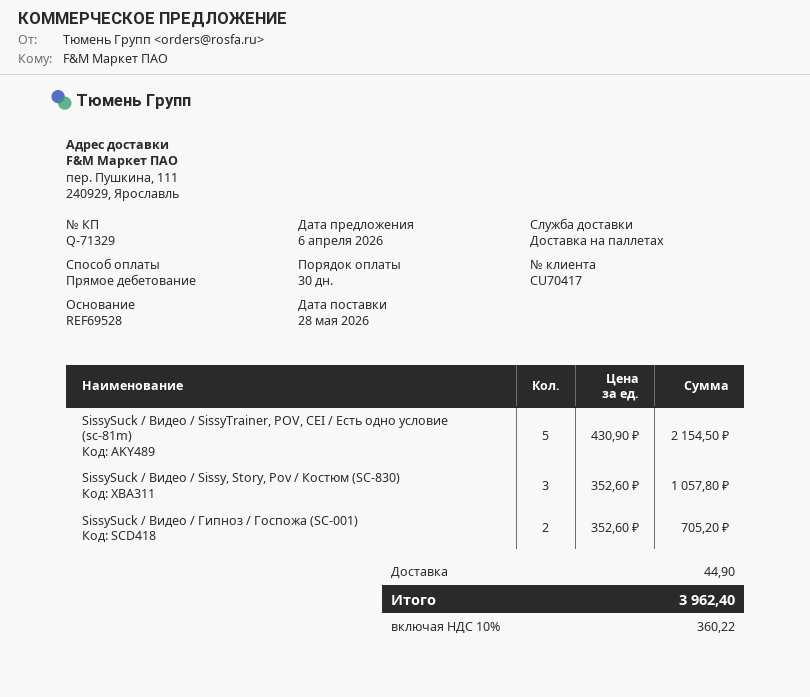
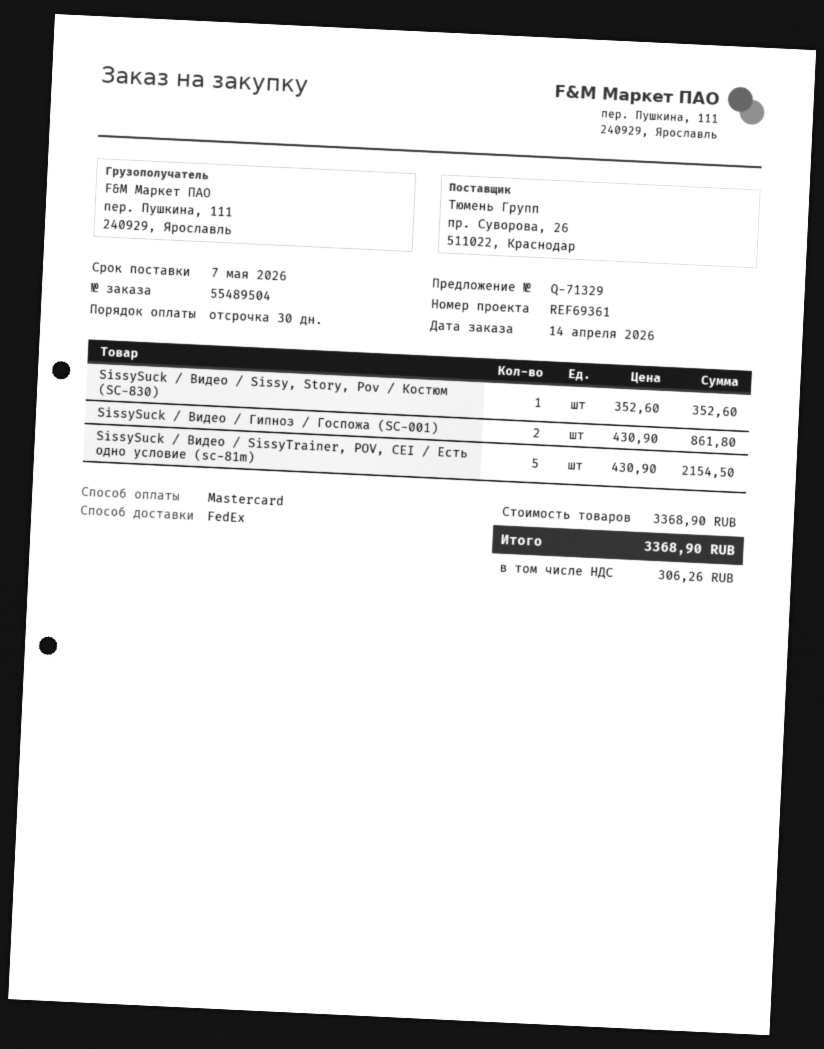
delivery date: 2026-05-28 -> 2026-05-07
reference: REF69528 -> REF69361
payment method: direct debit -> Mastercard
shipping method: pallet freight -> FedEx
SissySuck / Видео / Sissy, Story, Pov / Костюм (SC-830): 3 x 352.60 = 1057.80 -> 1 x 352.60 = 352.60
SissySuck / Видео / Гипноз / Госпожа (SC-001): 2 x 352.60 = 705.20 -> 2 x 430.90 = 861.80
shipping: 44.90 -> none
tax: 360.22 -> 306.26
total: 3962.40 -> 3368.90

